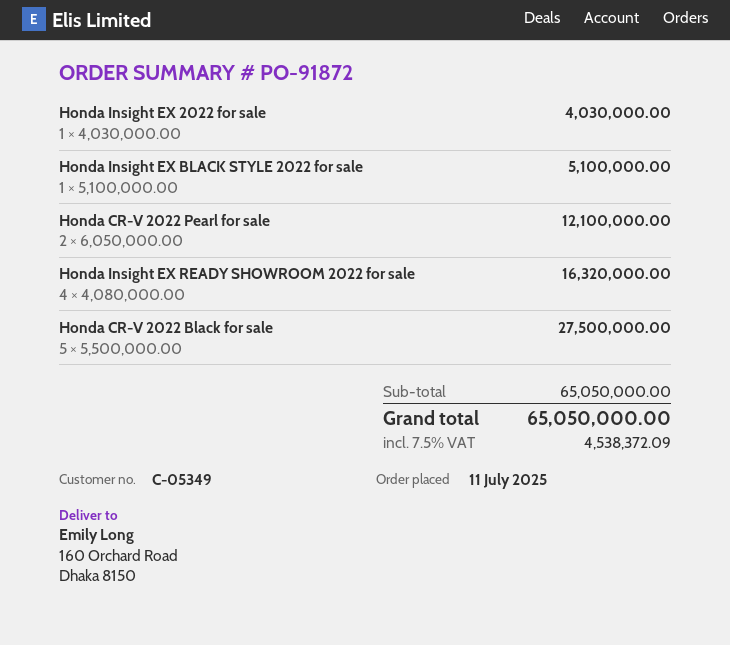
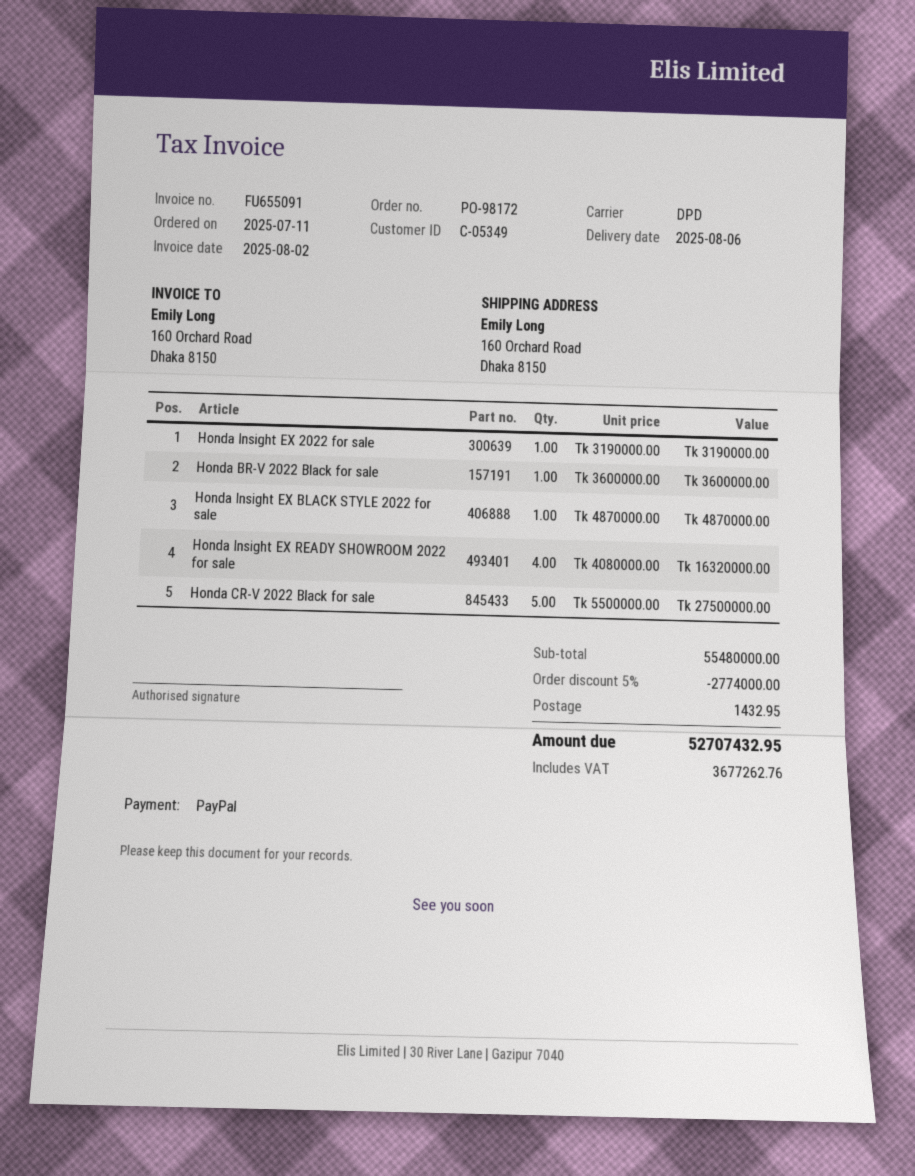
order number: PO-91872 -> PO-98172
Honda Insight EX 2022 for sale: 1 x 4030000.00 = 4030000.00 -> 1 x 3190000.00 = 3190000.00
Honda Insight EX BLACK STYLE 2022 for sale: 1 x 5100000.00 = 5100000.00 -> 1 x 4870000.00 = 4870000.00
Honda CR-V 2022 Pearl for sale: 2 x 6050000.00 = 12100000.00 -> none
Honda BR-V 2022 Black for sale: none -> 1 x 3600000.00 = 3600000.00
subtotal: 65050000.00 -> 55480000.00
discount: none -> 5% = 2774000.00
shipping: none -> 1432.95
tax: 4538372.09 -> 3677262.76
total: 65050000.00 -> 52707432.95

